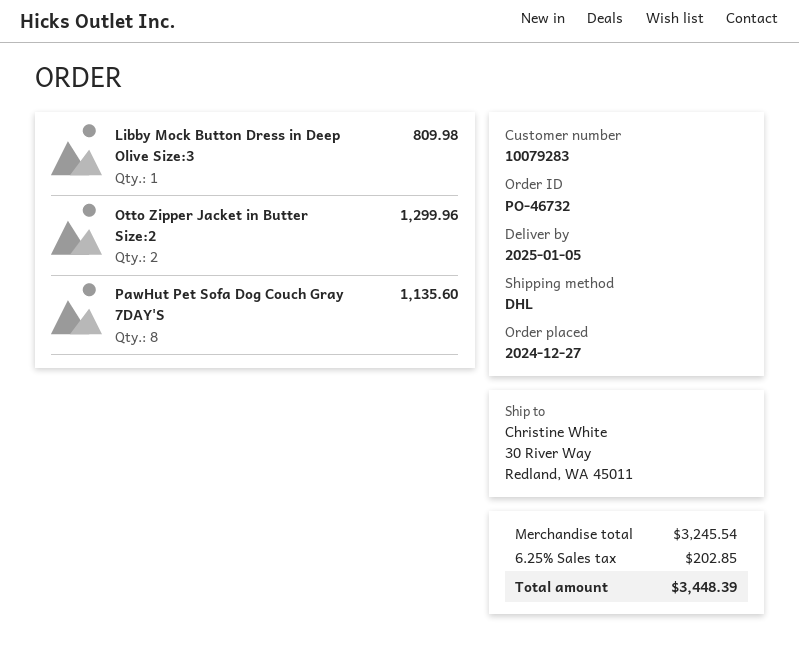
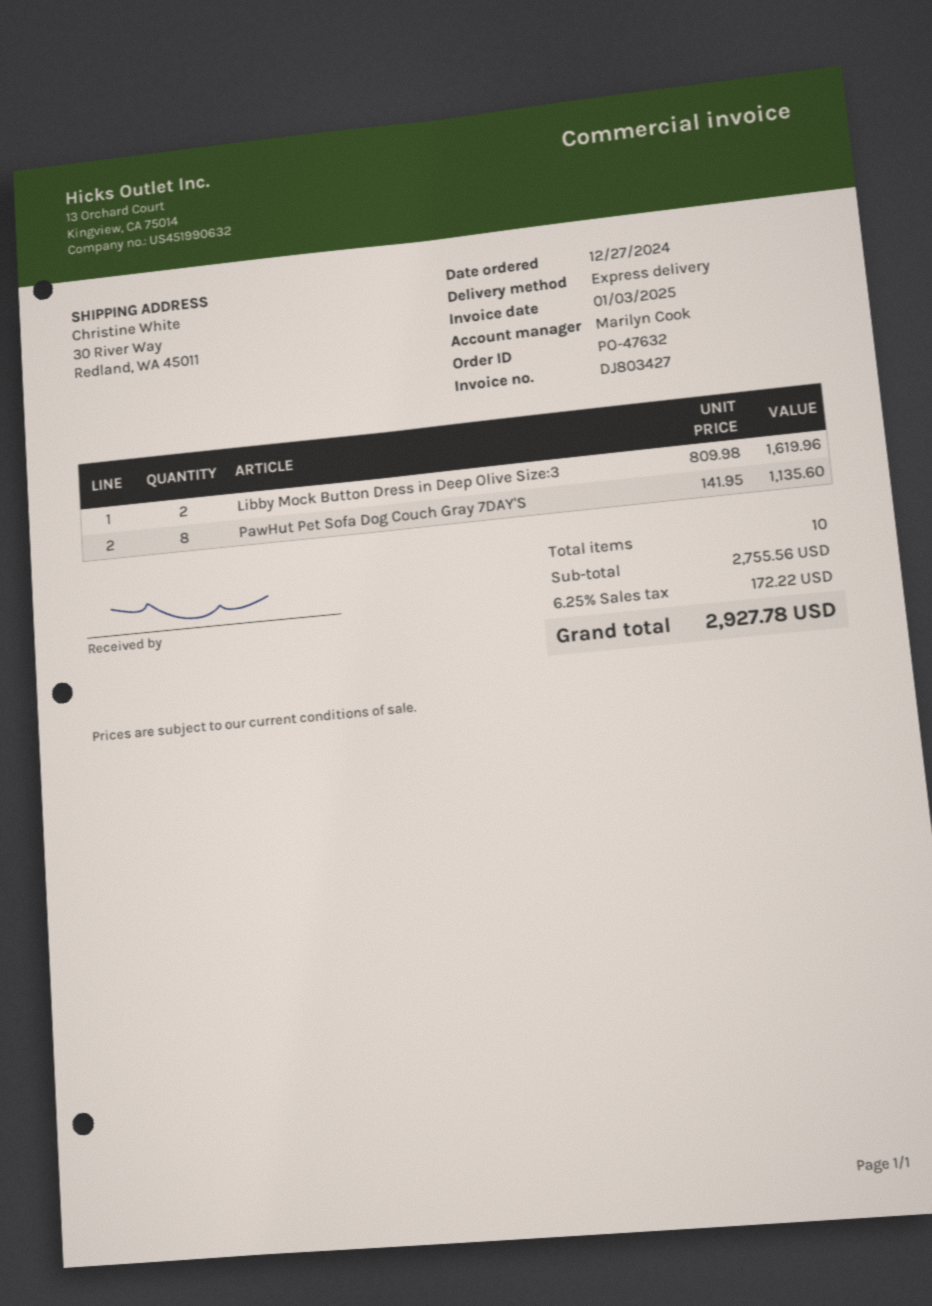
order number: PO-46732 -> PO-47632
shipping method: DHL -> express
Libby Mock Button Dress in Deep Olive Size:3: 1 for 809.98 -> 2 for 1619.96
Otto Zipper Jacket in Butter Size:2: 2 for 1299.96 -> none
subtotal: 3245.54 -> 2755.56
tax: 6.25% = 202.85 -> 6.25% = 172.22
total: 3448.39 -> 2927.78

